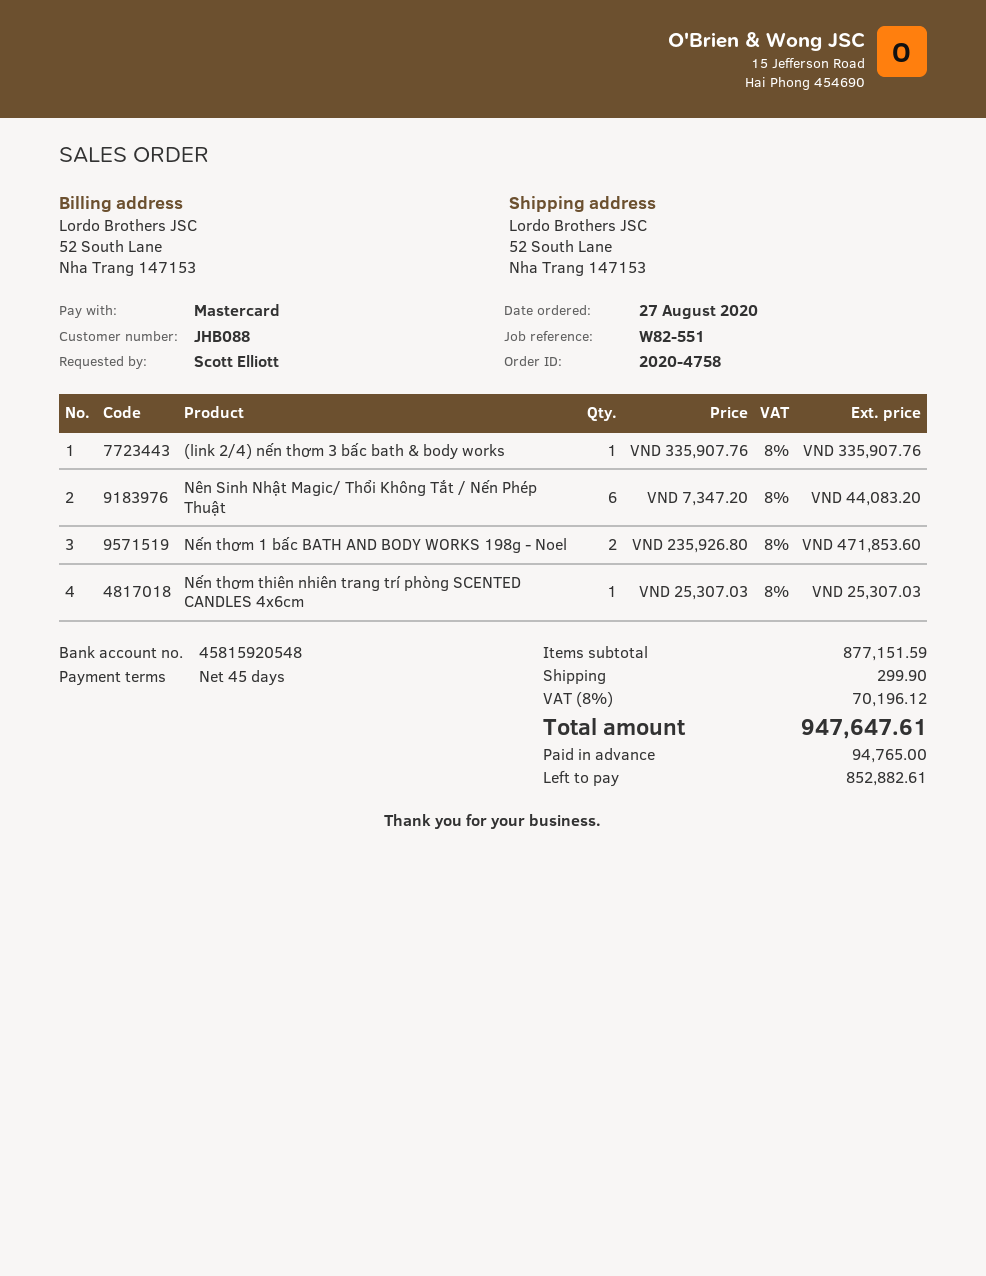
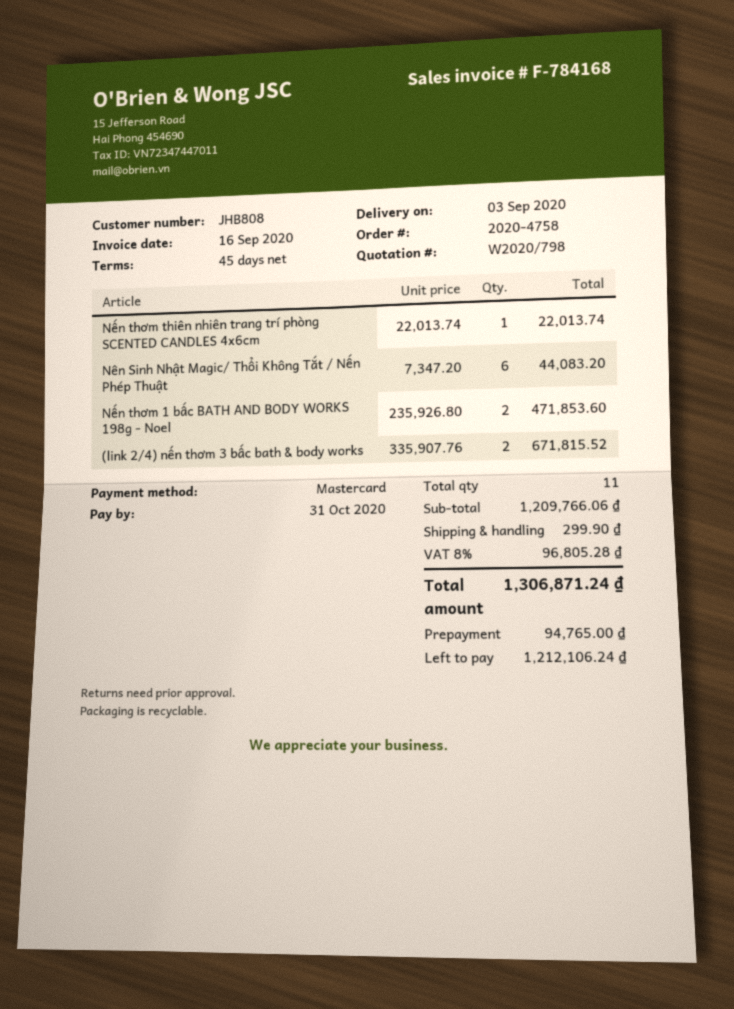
customer number: JHB088 -> JHB808
(link 2/4) nến thơm 3 bấc bath & body works: 1 x 335907.76 = 335907.76 -> 2 x 335907.76 = 671815.52
Nến thơm thiên nhiên trang trí phòng SCENTED CANDLES 4x6cm: 1 x 25307.03 = 25307.03 -> 1 x 22013.74 = 22013.74
subtotal: 877151.59 -> 1209766.06
tax: 8% = 70196.12 -> 8% = 96805.28
total: 947647.61 -> 1306871.24
balance: 852882.61 -> 1212106.24

